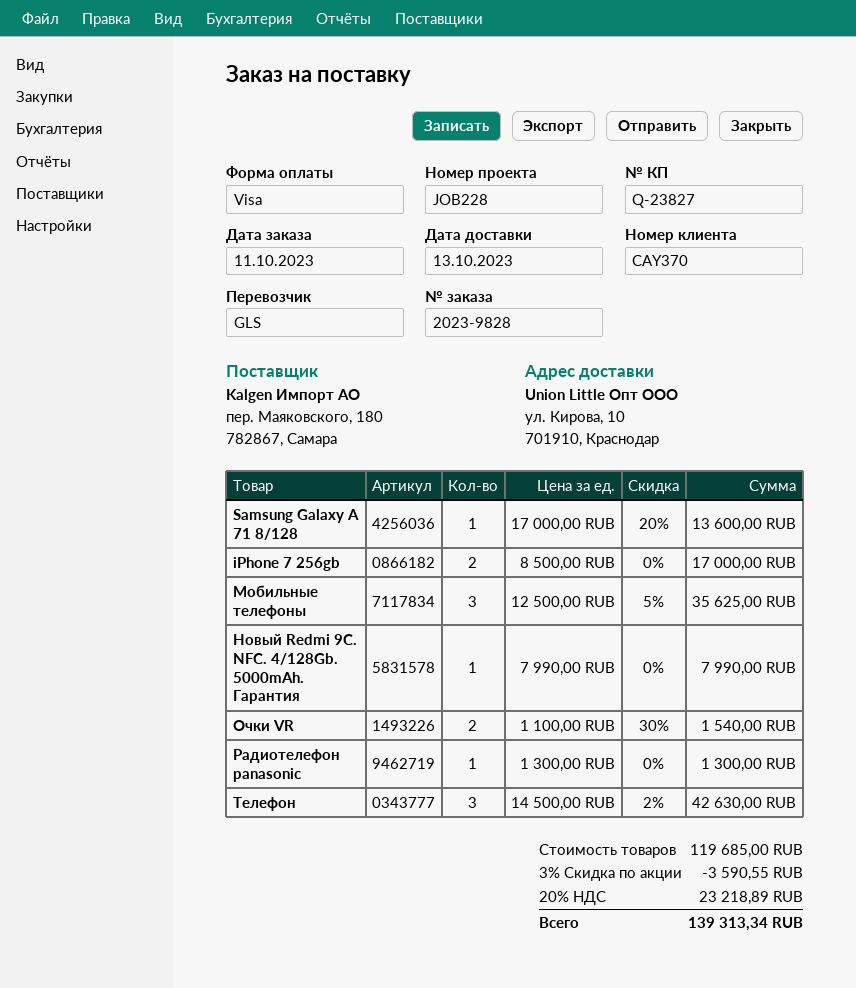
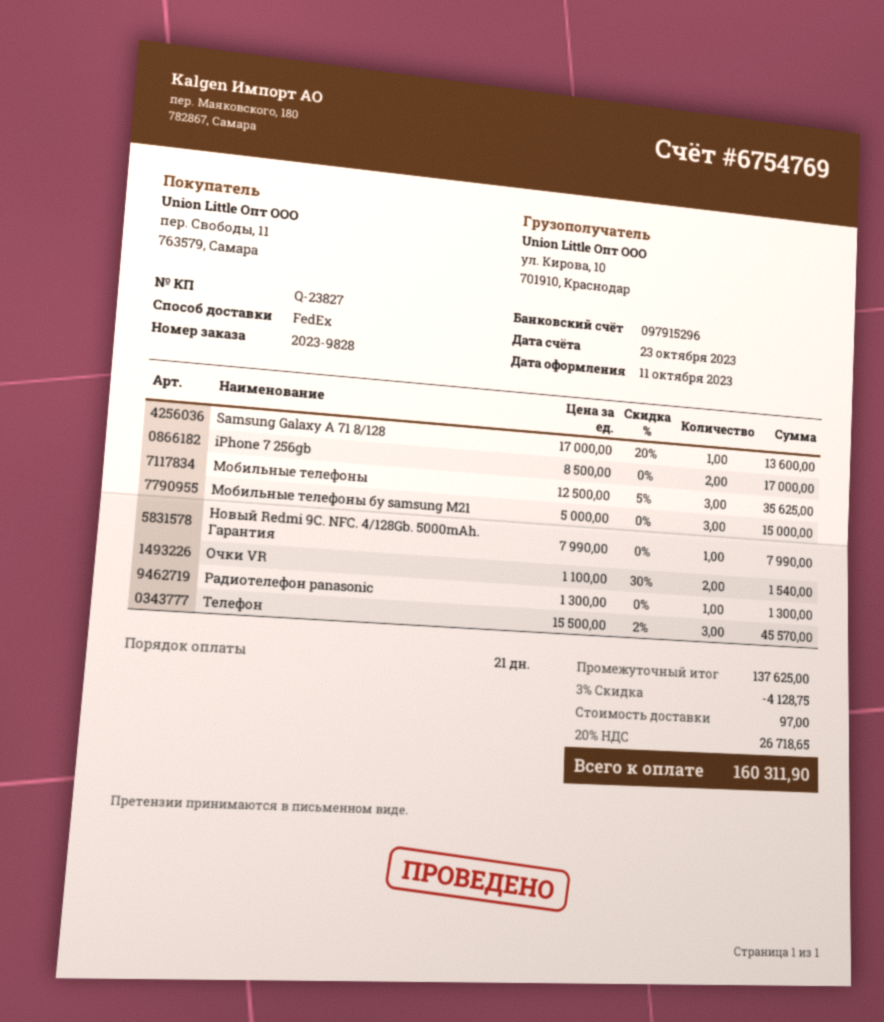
shipping method: GLS -> FedEx
Телефон: 3 x 14500.00 - 2% = 42630.00 -> 3 x 15500.00 - 2% = 45570.00
Мобильные телефоны бу samsung M21: none -> 3 x 5000.00 = 15000.00
subtotal: 119685.00 -> 137625.00
discount: 3% = 3590.55 -> 3% = 4128.75
shipping: none -> 97.00
tax: 20% = 23218.89 -> 20% = 26718.65
total: 139313.34 -> 160311.90

